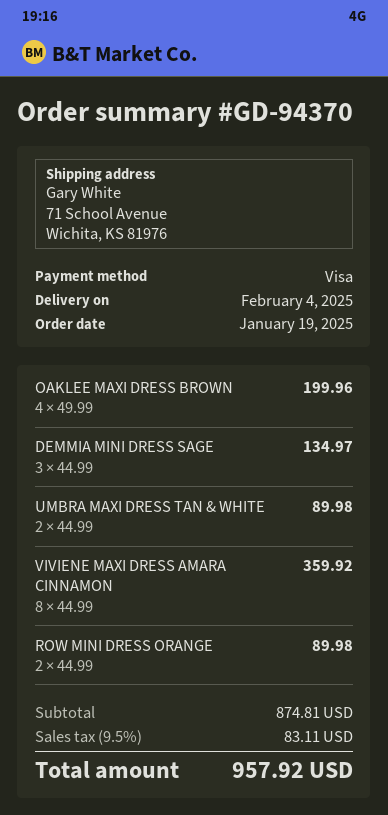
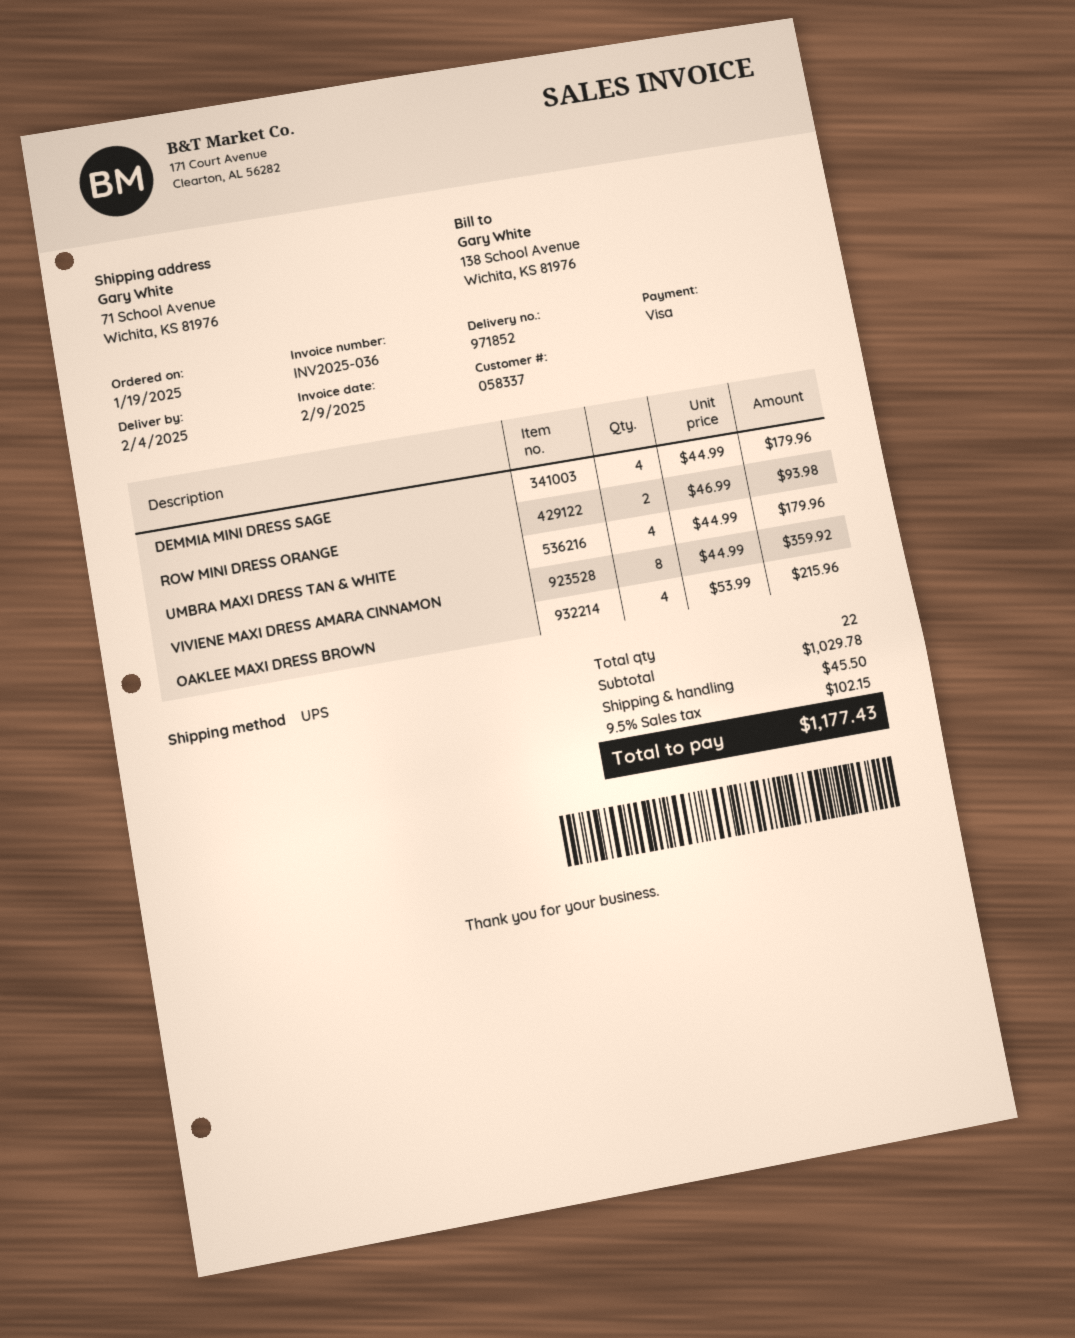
OAKLEE MAXI DRESS BROWN: 4 x 49.99 = 199.96 -> 4 x 53.99 = 215.96
DEMMIA MINI DRESS SAGE: 3 x 44.99 = 134.97 -> 4 x 44.99 = 179.96
UMBRA MAXI DRESS TAN & WHITE: 2 x 44.99 = 89.98 -> 4 x 44.99 = 179.96
ROW MINI DRESS ORANGE: 2 x 44.99 = 89.98 -> 2 x 46.99 = 93.98
subtotal: 874.81 -> 1029.78
shipping: none -> 45.50
tax: 9.5% = 83.11 -> 9.5% = 102.15
total: 957.92 -> 1177.43

